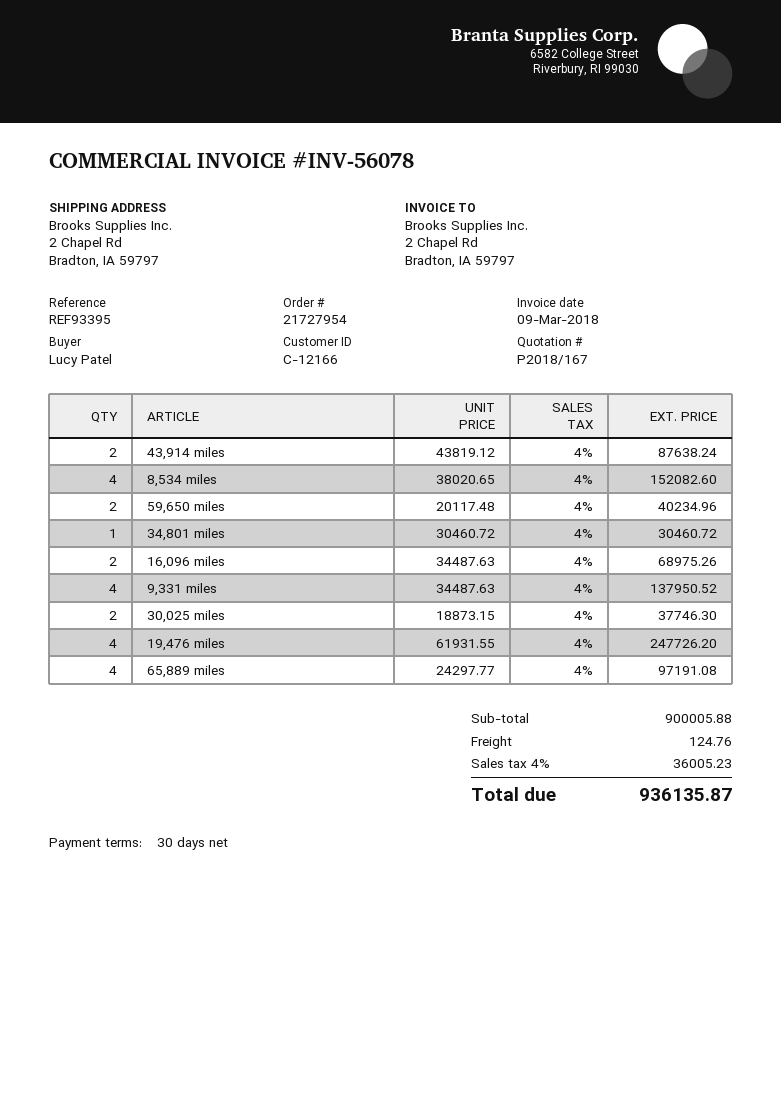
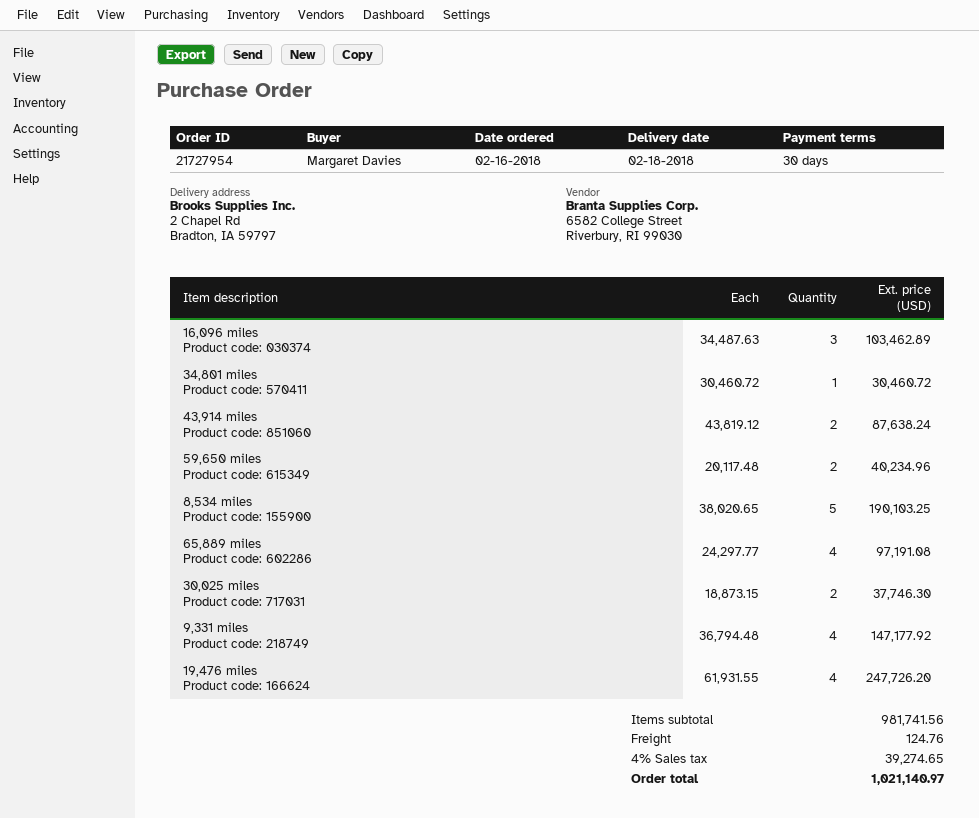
ordered by: Lucy Patel -> Margaret Davies
8,534 miles: 4 x 38020.65 = 152082.60 -> 5 x 38020.65 = 190103.25
16,096 miles: 2 x 34487.63 = 68975.26 -> 3 x 34487.63 = 103462.89
9,331 miles: 4 x 34487.63 = 137950.52 -> 4 x 36794.48 = 147177.92
subtotal: 900005.88 -> 981741.56
tax: 4% = 36005.23 -> 4% = 39274.65
total: 936135.87 -> 1021140.97

